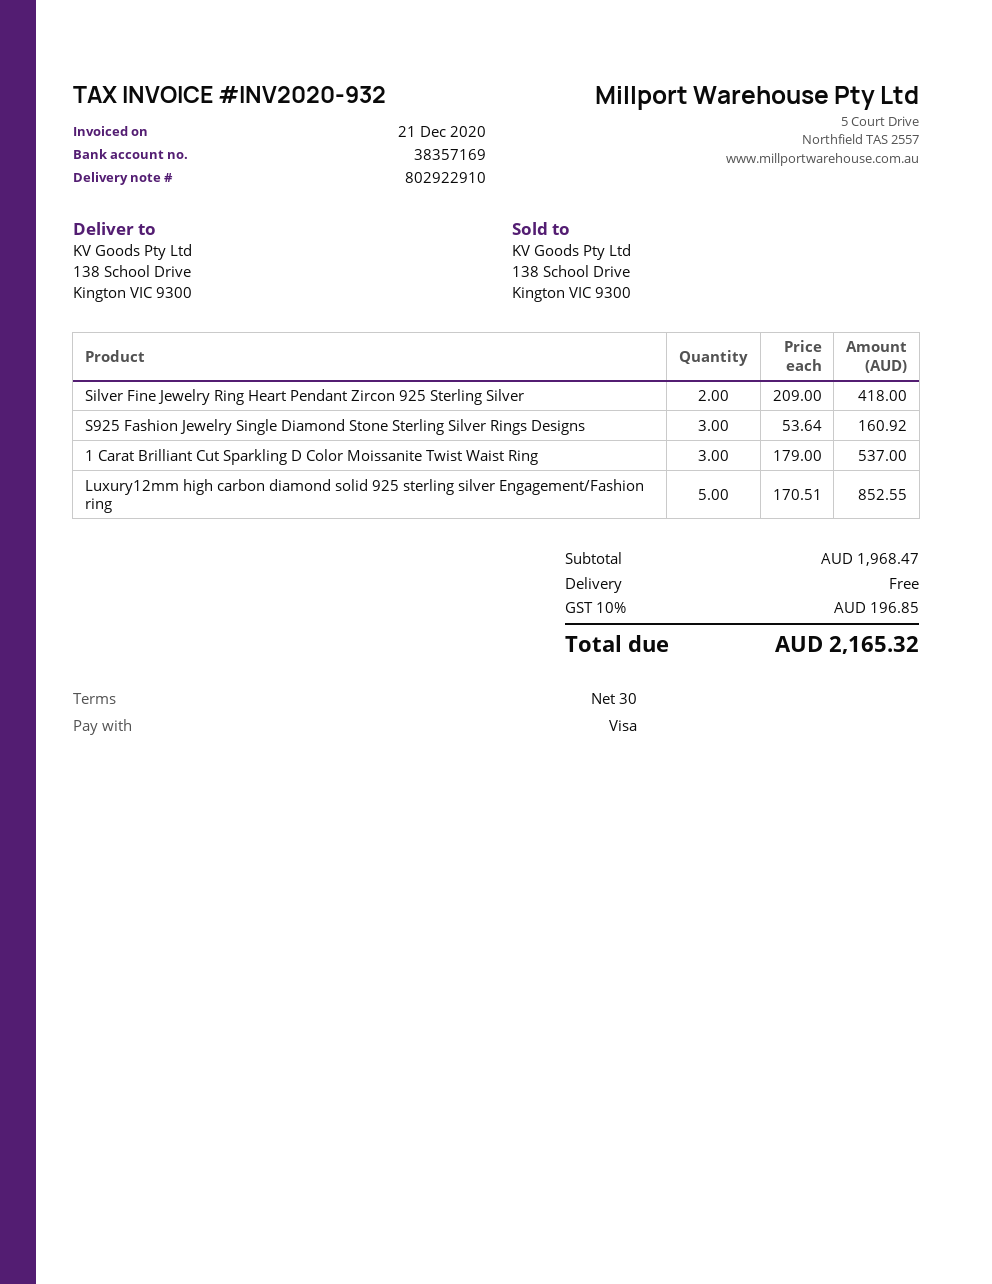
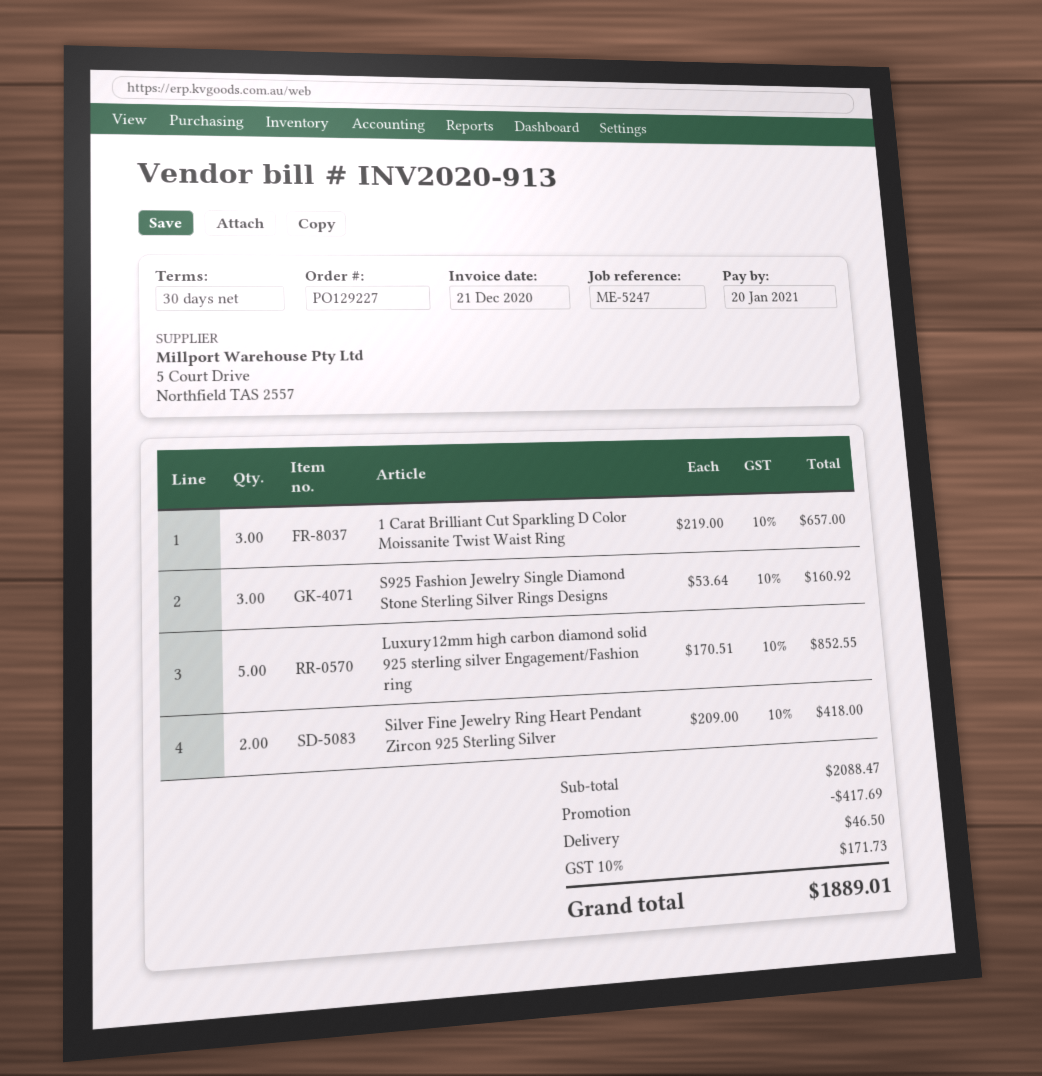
invoice number: INV2020-932 -> INV2020-913
1 Carat Brilliant Cut Sparkling D Color Moissanite Twist Waist Ring: 3 x 179.00 = 537.00 -> 3 x 219.00 = 657.00
subtotal: 1968.47 -> 2088.47
discount: none -> 417.69
shipping: 0.00 -> 46.50
tax: 10% = 196.85 -> 10% = 171.73
total: 2165.32 -> 1889.01

